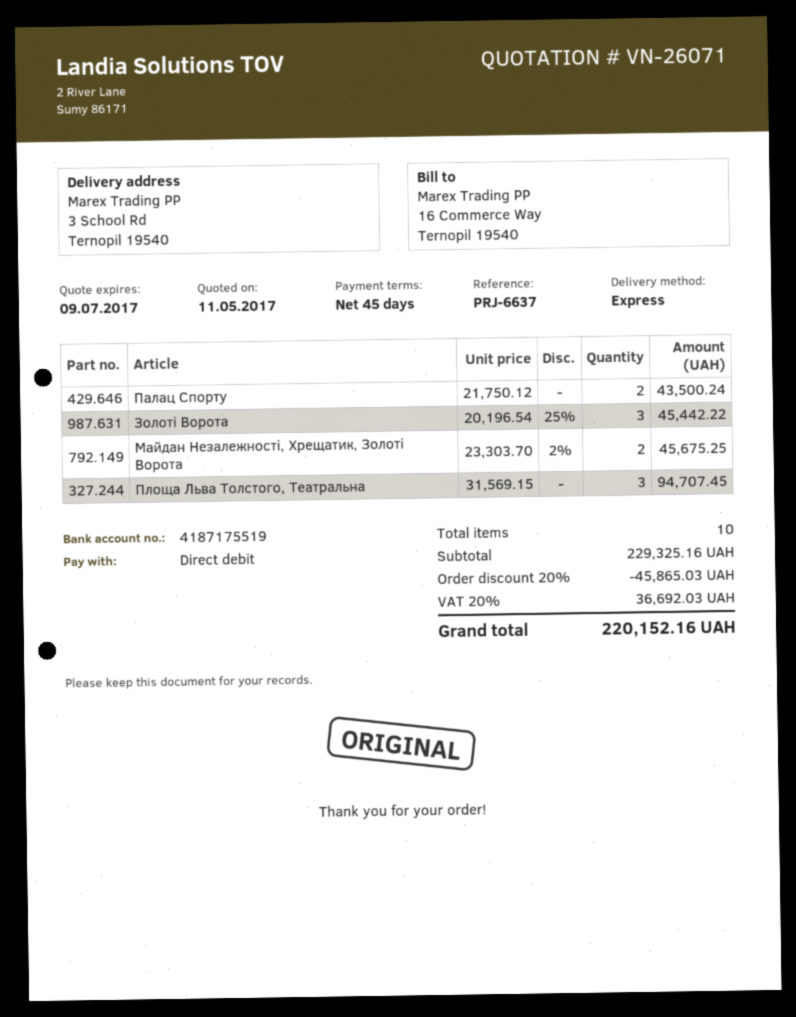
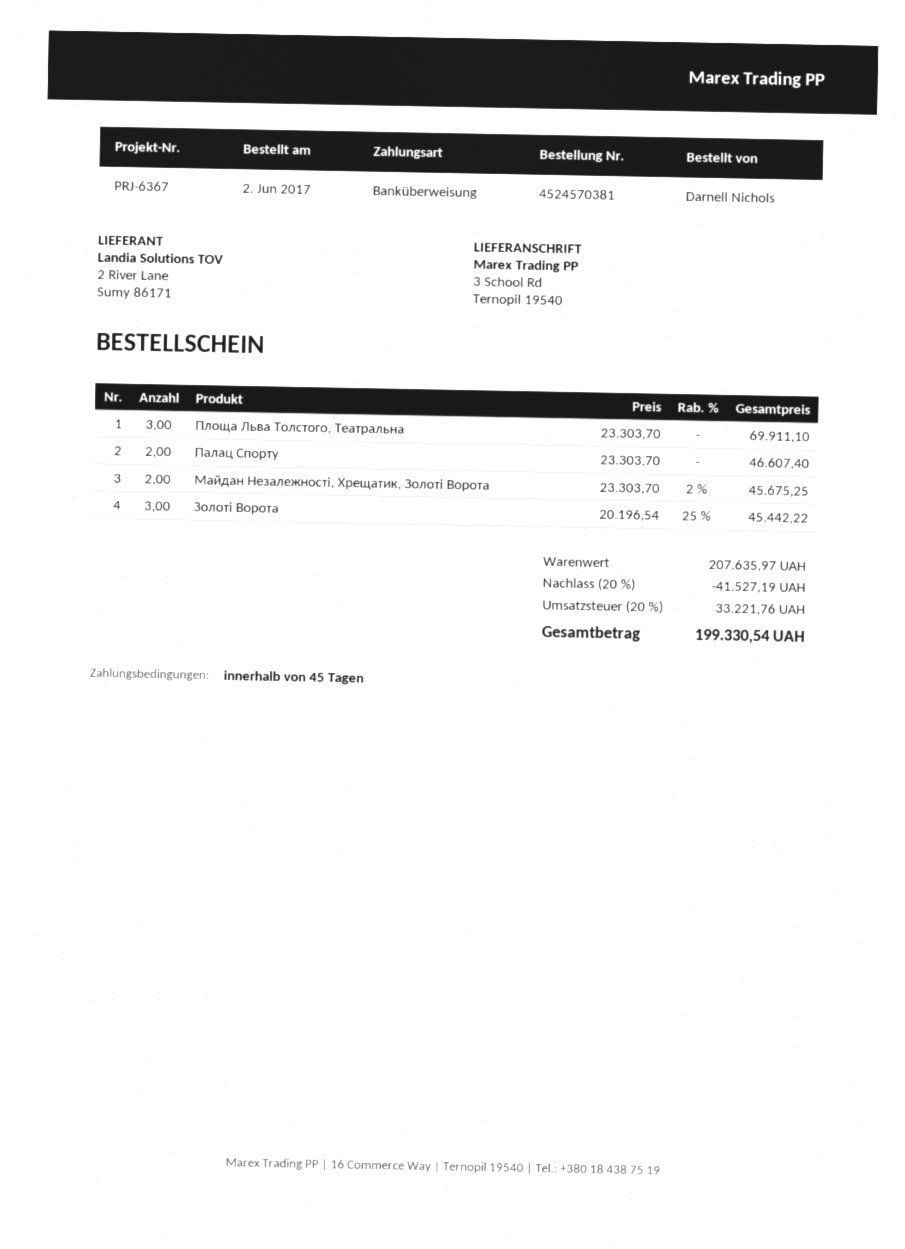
reference: PRJ-6637 -> PRJ-6367
payment method: direct debit -> bank transfer
Палац Спорту: 2 x 21750.12 = 43500.24 -> 2 x 23303.70 = 46607.40
Площа Льва Толстого, Театральна: 3 x 31569.15 = 94707.45 -> 3 x 23303.70 = 69911.10
subtotal: 229325.16 -> 207635.97
discount: 20% = 45865.03 -> 20% = 41527.19
tax: 20% = 36692.03 -> 20% = 33221.76
total: 220152.16 -> 199330.54

